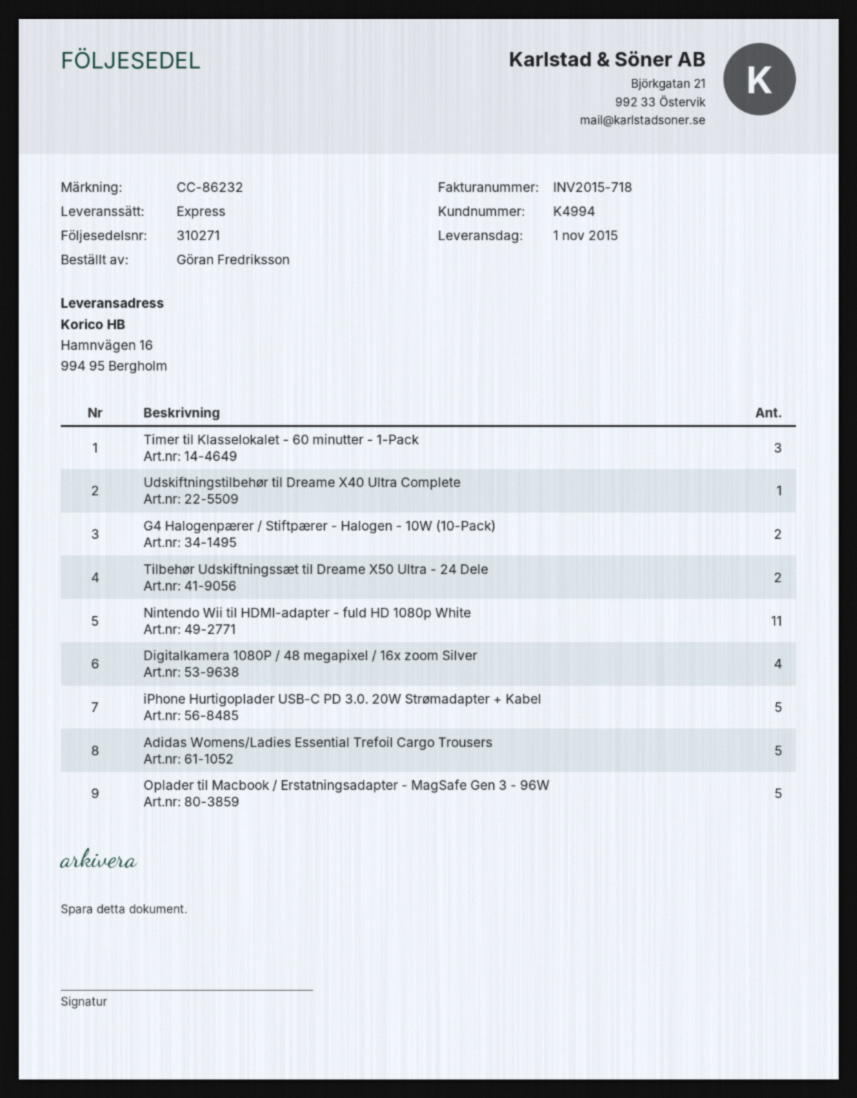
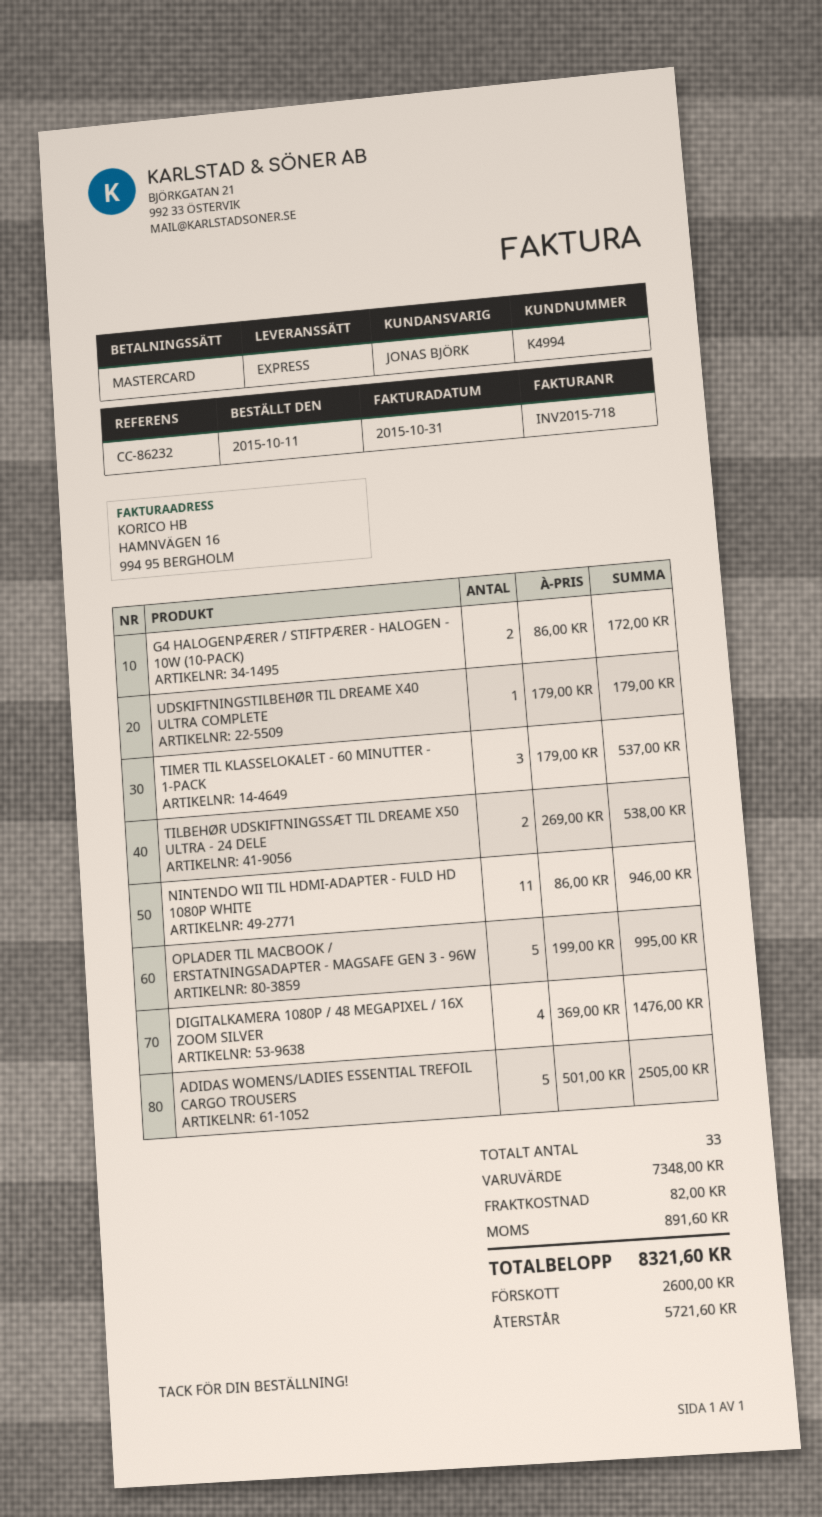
iPhone Hurtigoplader USB-C PD 3.0. 20W Strømadapter + Kabel: 5 -> none

